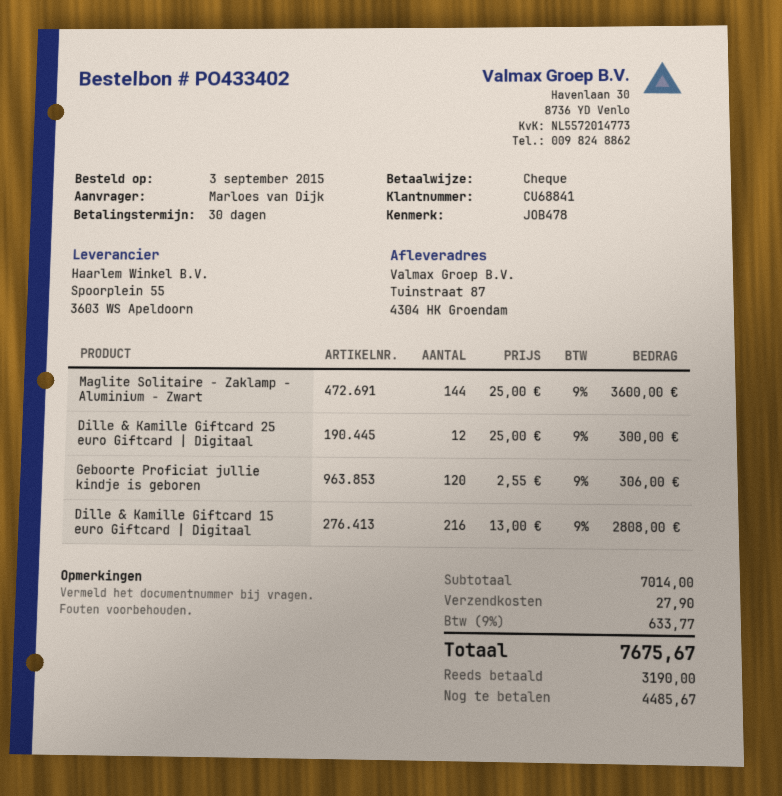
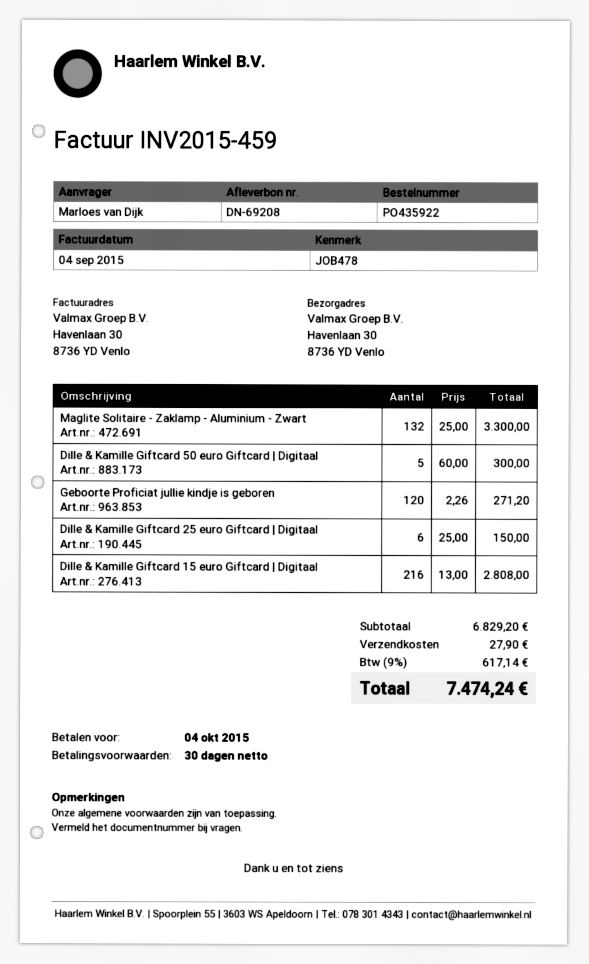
order number: PO433402 -> PO435922
ship to: Tuinstraat 87, 4304 HK Groendam -> Havenlaan 30, 8736 YD Venlo
Maglite Solitaire - Zaklamp - Aluminium - Zwart: 144 x 25.00 = 3600.00 -> 132 x 25.00 = 3300.00
Dille & Kamille Giftcard 25 euro Giftcard | Digitaal: 12 x 25.00 = 300.00 -> 6 x 25.00 = 150.00
Geboorte Proficiat jullie kindje is geboren: 120 x 2.55 = 306.00 -> 120 x 2.26 = 271.20
Dille & Kamille Giftcard 50 euro Giftcard | Digitaal: none -> 5 x 60.00 = 300.00
subtotal: 7014.00 -> 6829.20
tax: 9% = 633.77 -> 9% = 617.14
total: 7675.67 -> 7474.24

